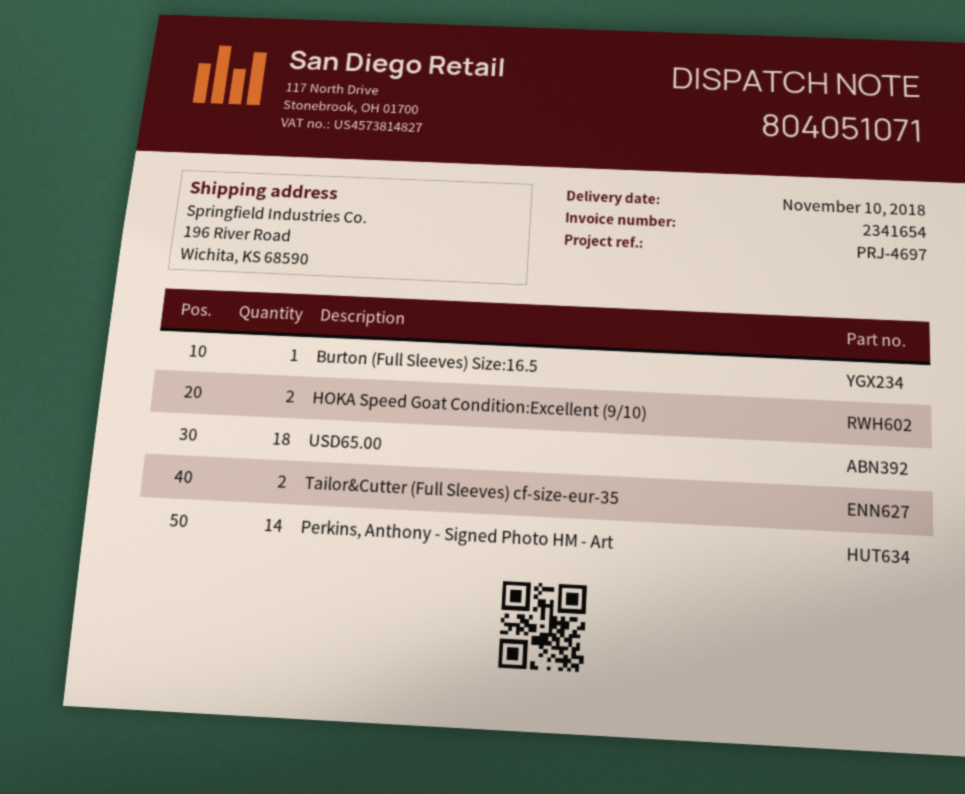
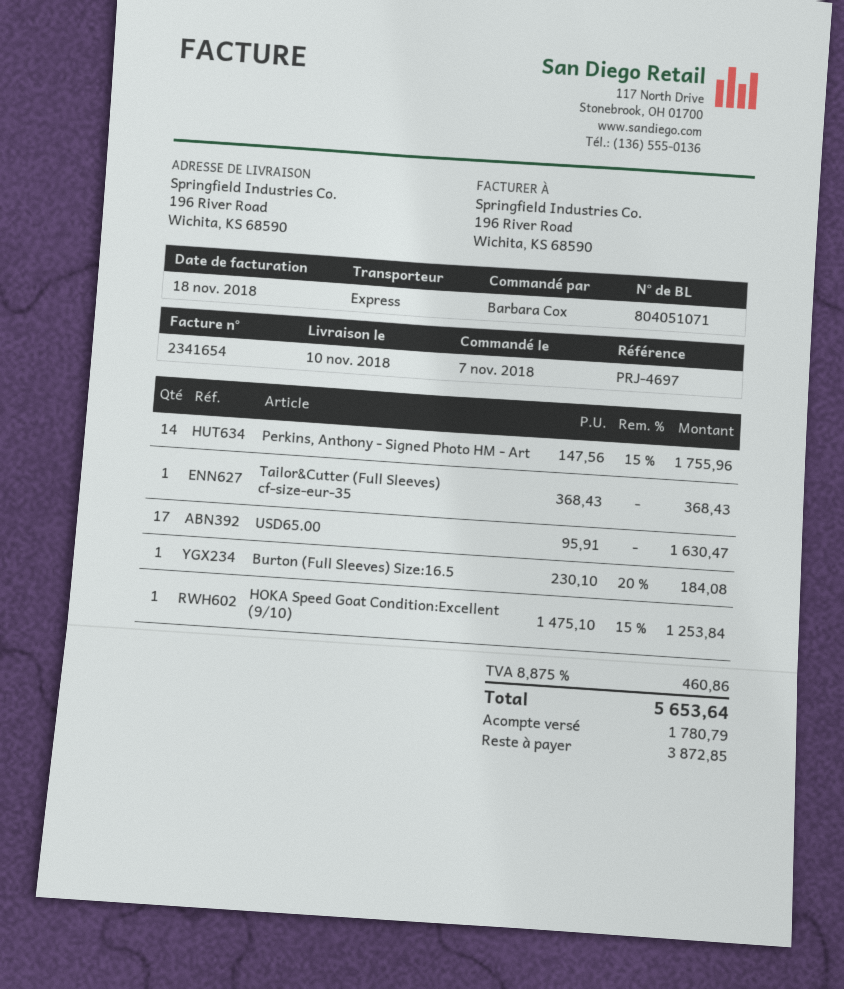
HOKA Speed Goat Condition:Excellent (9/10): 2 -> 1
USD65.00: 18 -> 17
Tailor&Cutter (Full Sleeves) cf-size-eur-35: 2 -> 1

